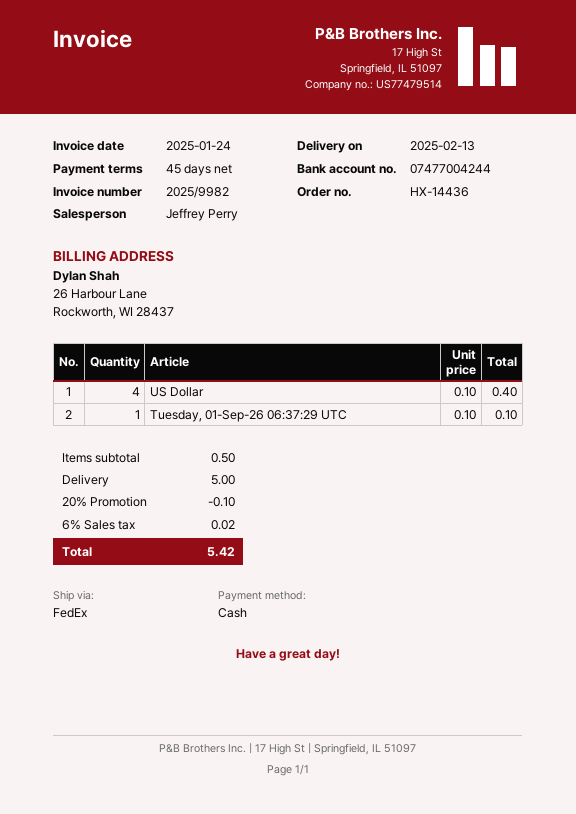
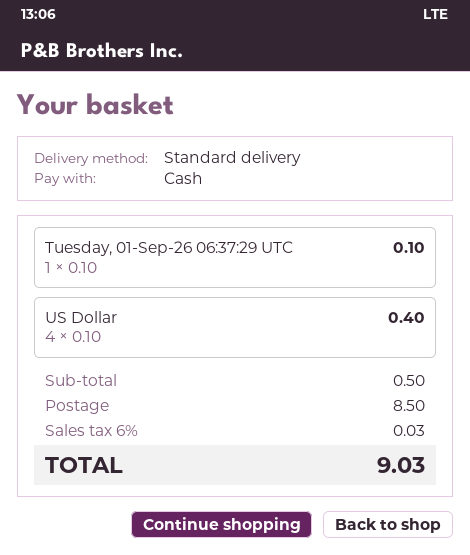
shipping method: FedEx -> standard
discount: 20% = 0.10 -> none
shipping: 5.00 -> 8.50
tax: 6% = 0.02 -> 6% = 0.03
total: 5.42 -> 9.03

